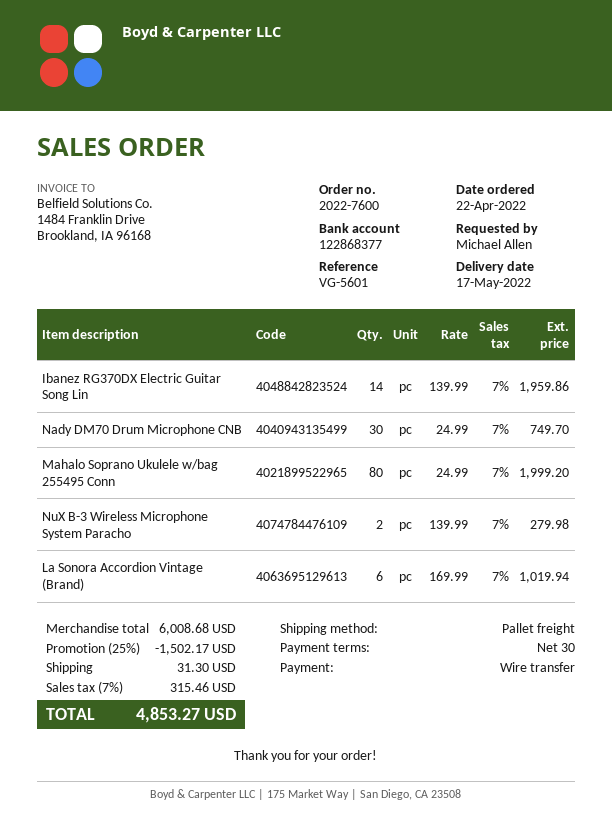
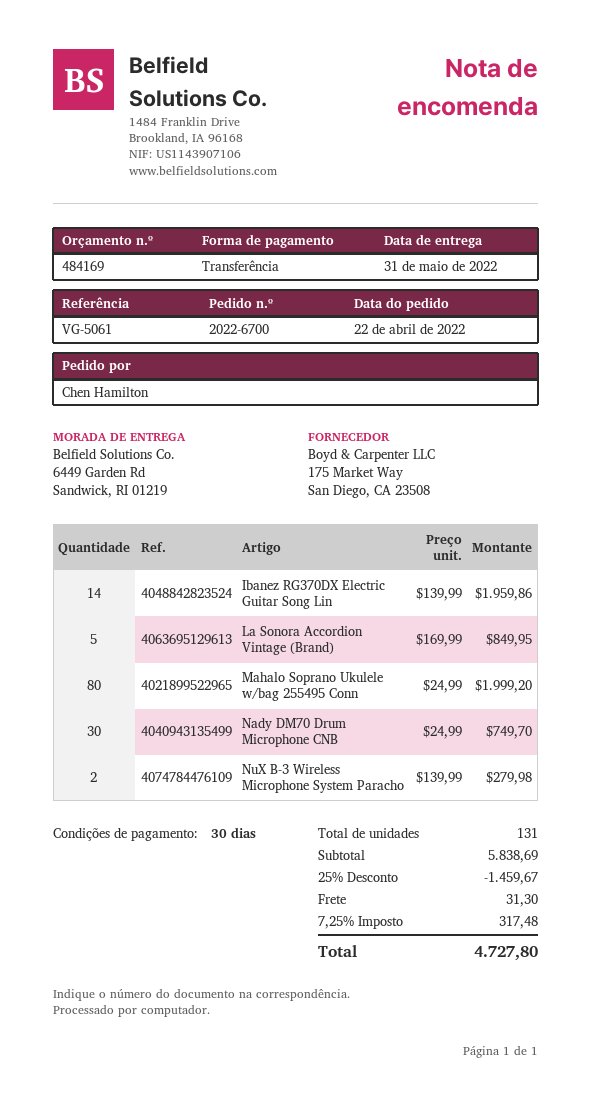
order number: 2022-7600 -> 2022-6700
delivery date: 2022-05-17 -> 2022-05-31
reference: VG-5601 -> VG-5061
ordered by: Michael Allen -> Chen Hamilton
La Sonora Accordion Vintage (Brand): 6 x 169.99 = 1019.94 -> 5 x 169.99 = 849.95
subtotal: 6008.68 -> 5838.69
discount: 25% = 1502.17 -> 25% = 1459.67
tax: 7% = 315.46 -> 7.25% = 317.48
total: 4853.27 -> 4727.80

